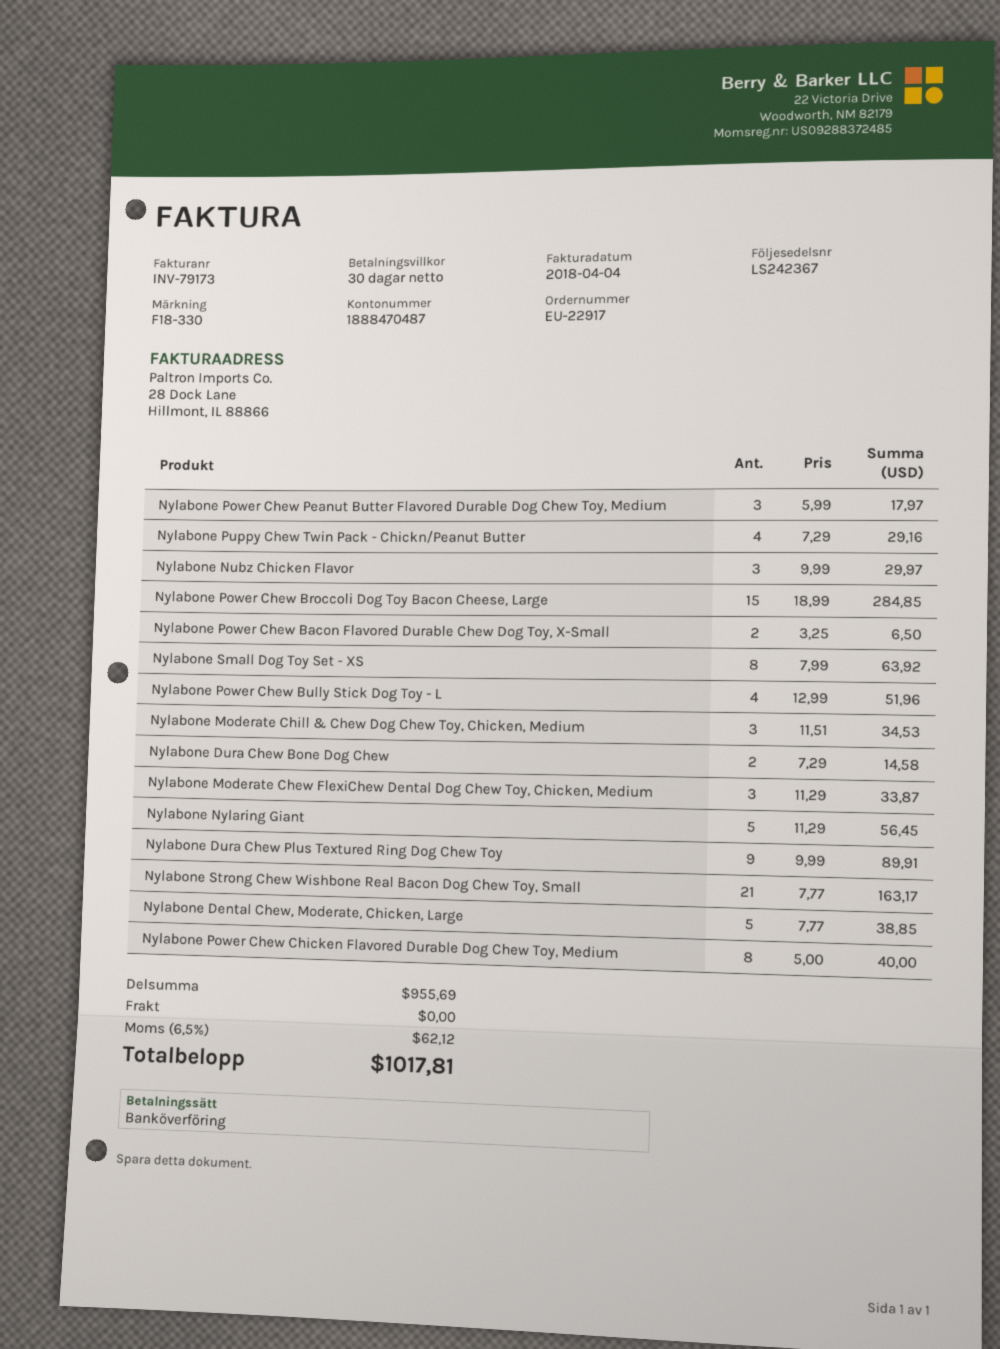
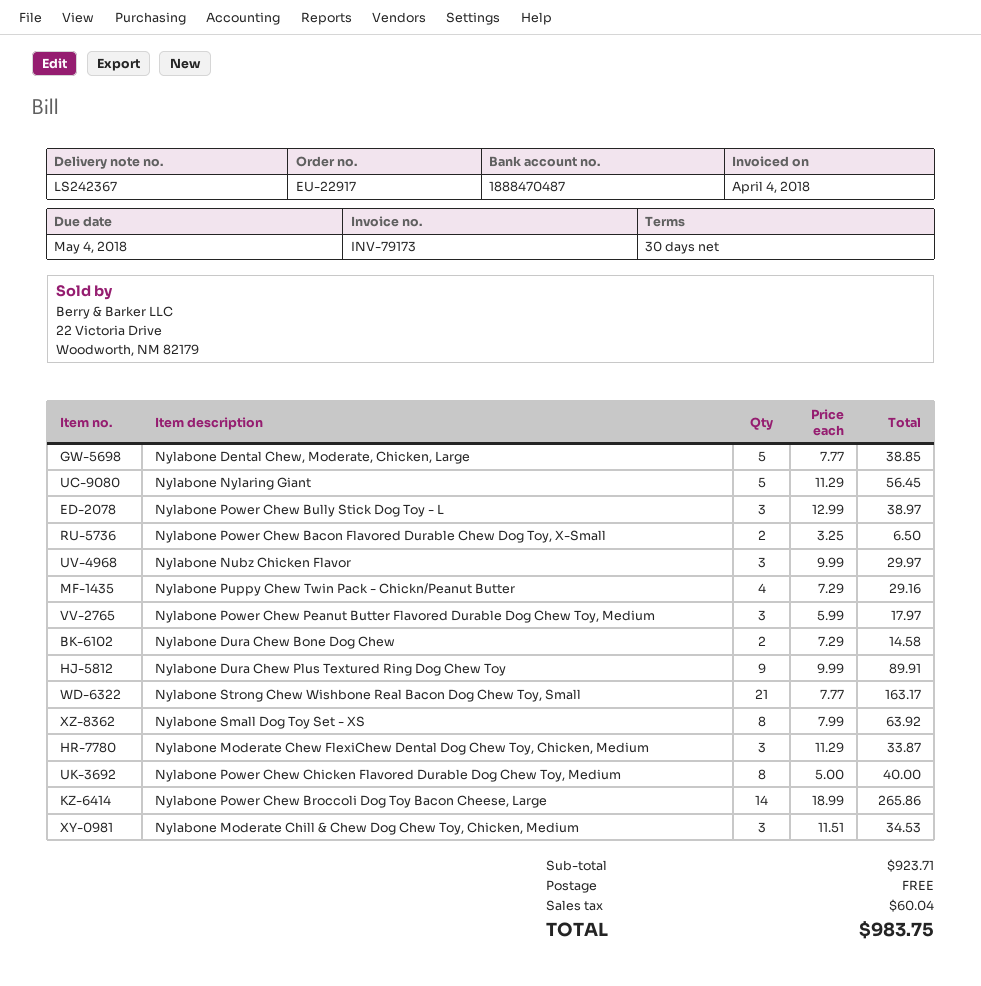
Nylabone Power Chew Broccoli Dog Toy Bacon Cheese, Large: 15 x 18.99 = 284.85 -> 14 x 18.99 = 265.86
Nylabone Power Chew Bully Stick Dog Toy - L: 4 x 12.99 = 51.96 -> 3 x 12.99 = 38.97
subtotal: 955.69 -> 923.71
tax: 62.12 -> 60.04
total: 1017.81 -> 983.75

